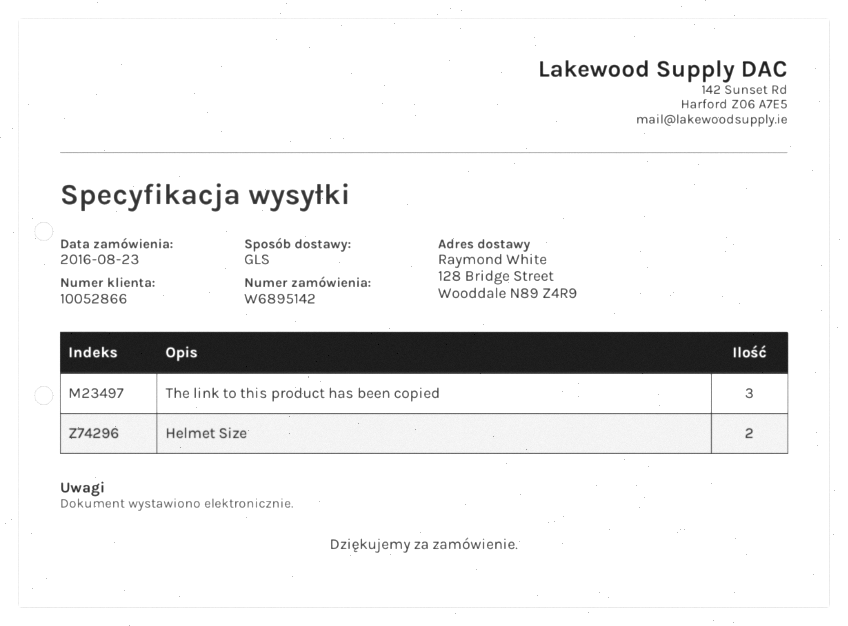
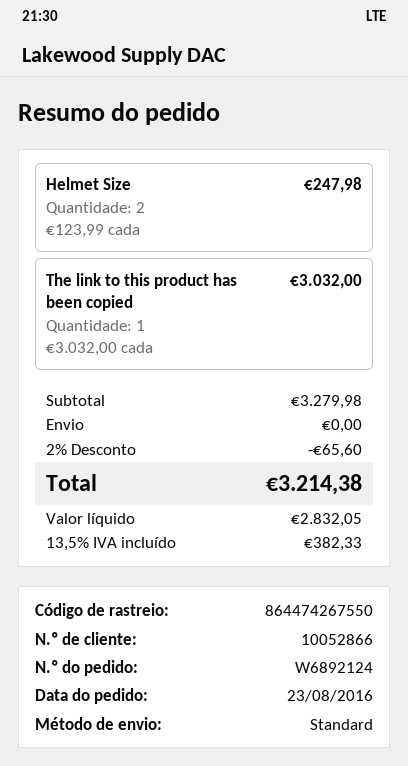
order number: W6895142 -> W6892124
shipping method: GLS -> standard
The link to this product has been copied: 3 -> 1

